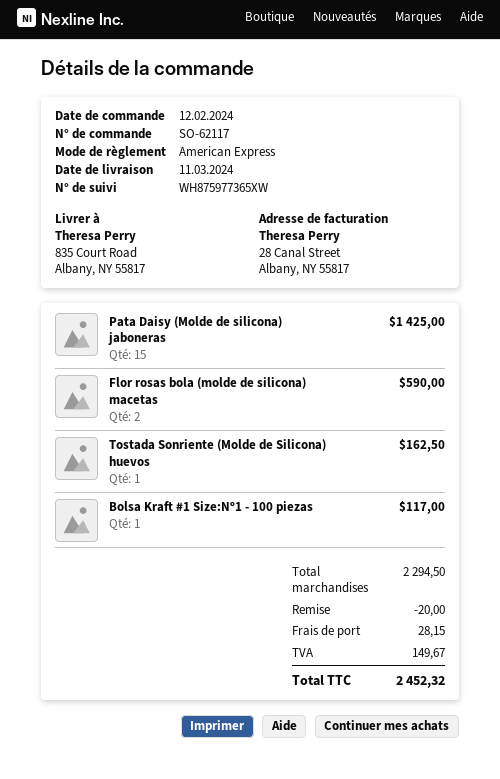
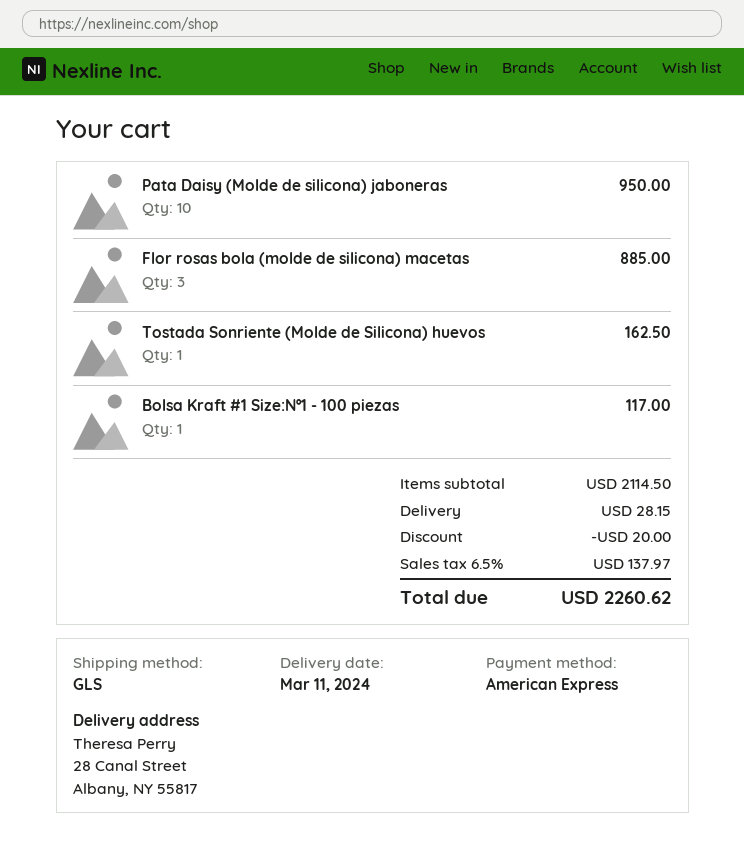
ship to: 835 Court Road, Albany, NY 55817 -> 28 Canal Street, Albany, NY 55817
Pata Daisy (Molde de silicona) jaboneras: 15 for 1425.00 -> 10 for 950.00
Flor rosas bola (molde de silicona) macetas: 2 for 590.00 -> 3 for 885.00
subtotal: 2294.50 -> 2114.50
tax: 149.67 -> 137.97
total: 2452.32 -> 2260.62

